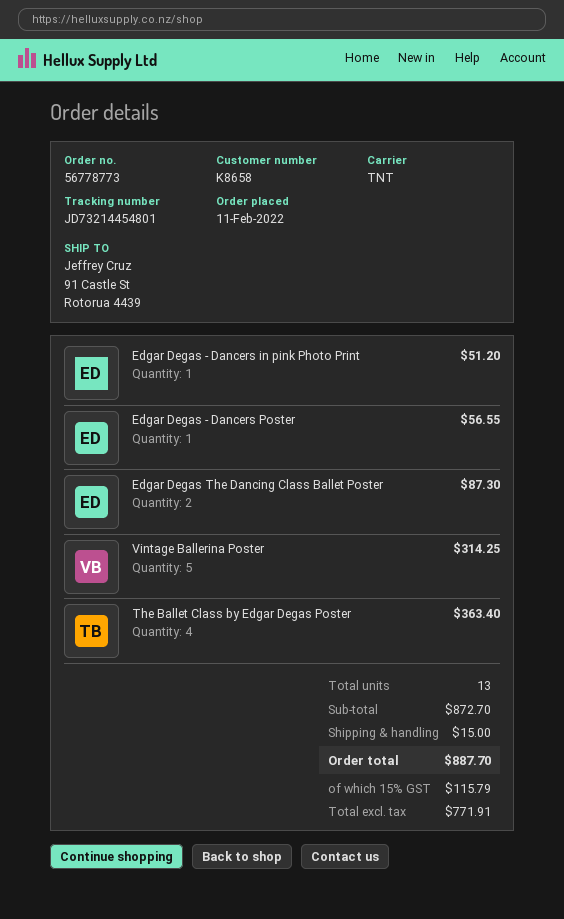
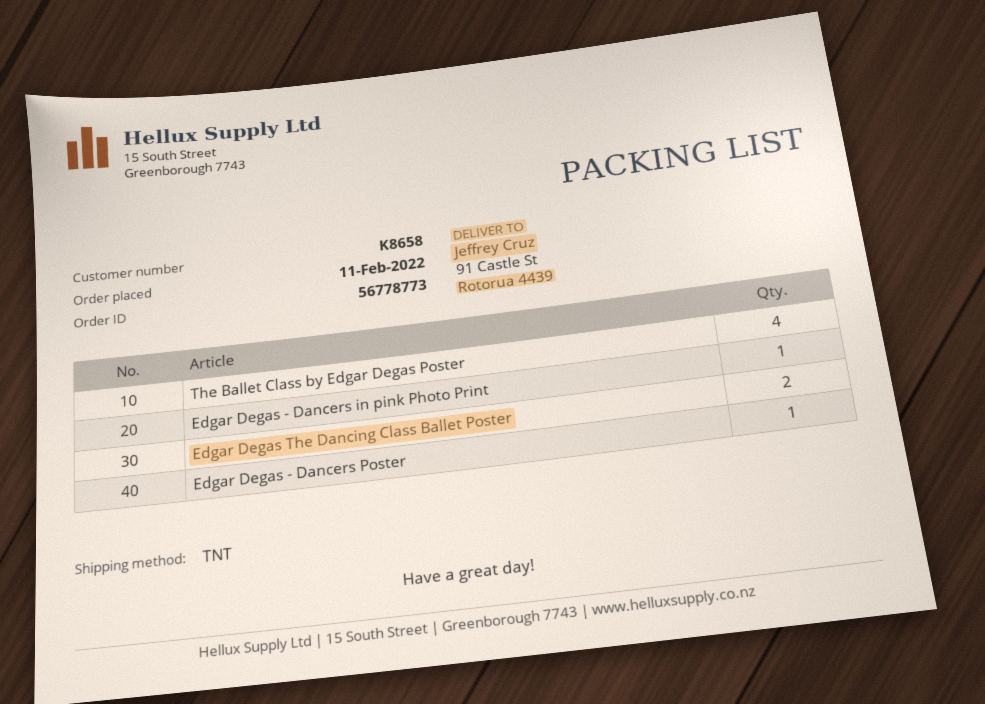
Vintage Ballerina Poster: 5 -> none

